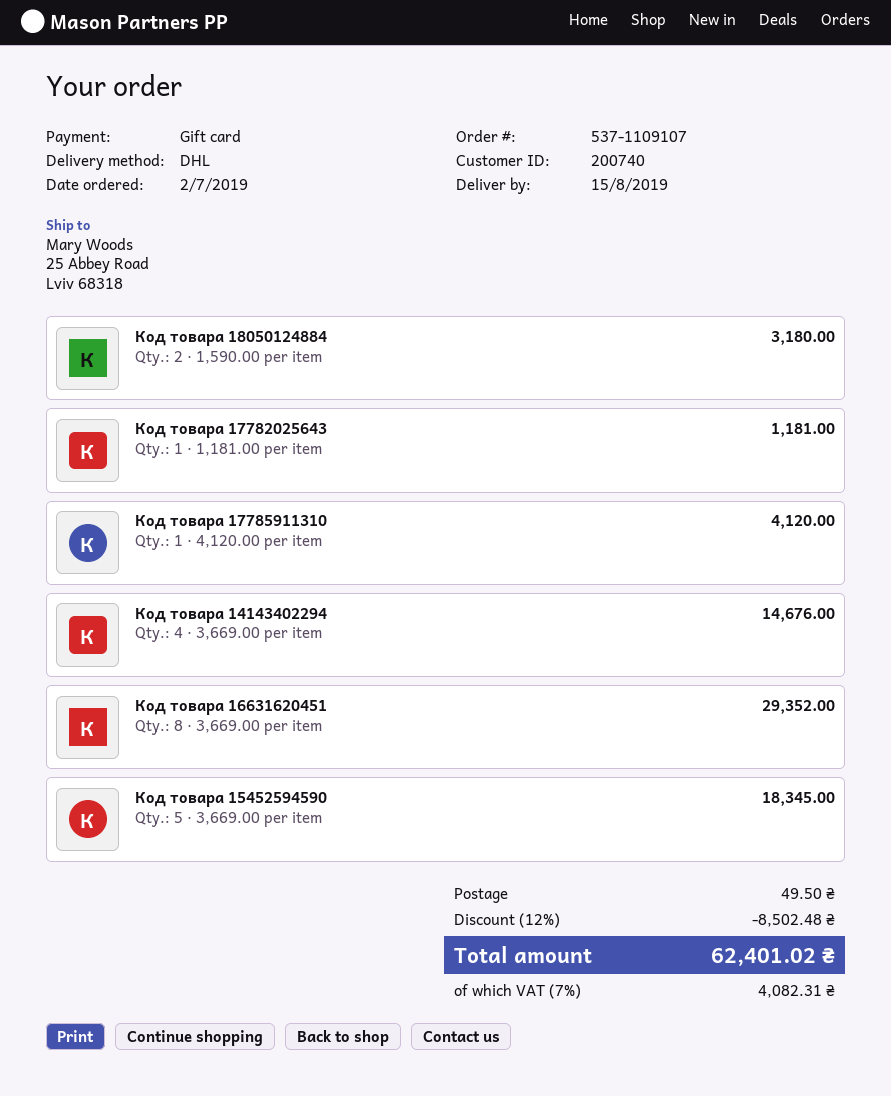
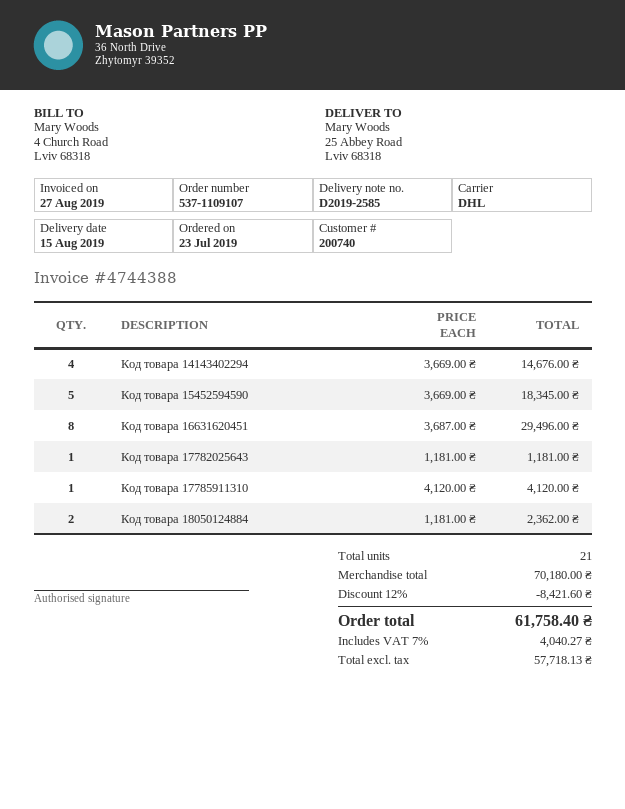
order date: 2019-07-02 -> 2019-07-23
Код товара 18050124884: 2 x 1590.00 = 3180.00 -> 2 x 1181.00 = 2362.00
Код товара 16631620451: 8 x 3669.00 = 29352.00 -> 8 x 3687.00 = 29496.00
discount: 12% = 8502.48 -> 12% = 8421.60
shipping: 49.50 -> none
tax: 7% = 4082.31 -> 7% = 4040.27
total: 62401.02 -> 61758.40

